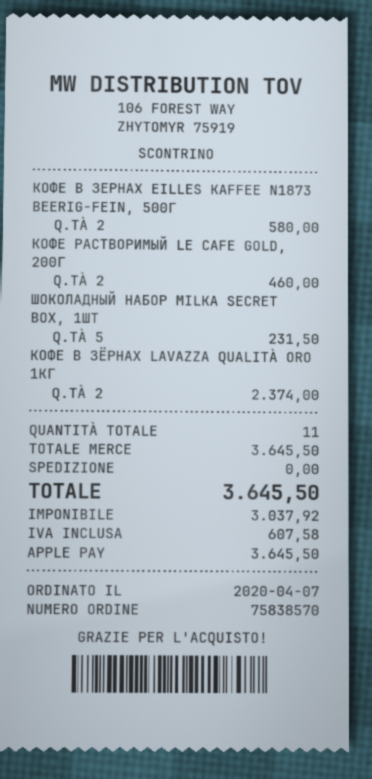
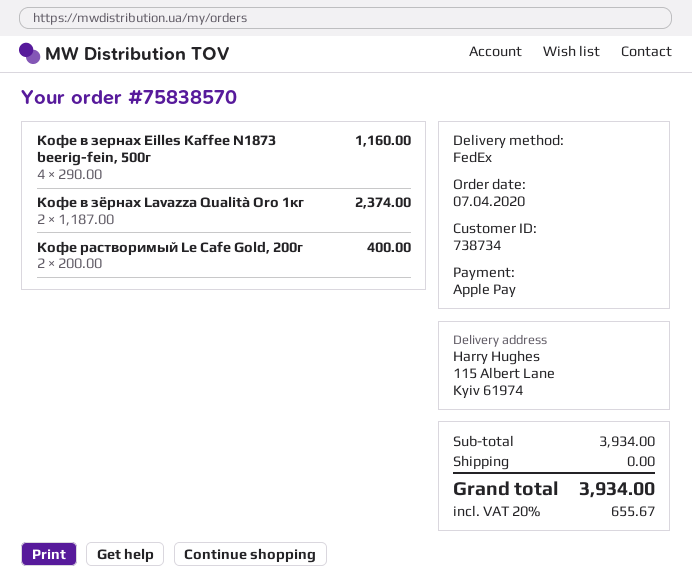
КОФЕ В ЗЕРНАХ EILLES KAFFEE N1873 BEERIG-FEIN, 500Г: 2 for 580.00 -> 4 for 1160.00
КОФЕ РАСТВОРИМЫЙ LE CAFE GOLD, 200Г: 2 for 460.00 -> 2 for 400.00
ШОКОЛАДНЫЙ НАБОР MILKA SECRET BOX, 1ШТ: 5 for 231.50 -> none
subtotal: 3645.50 -> 3934.00
tax: 607.58 -> 655.67
total: 3645.50 -> 3934.00

